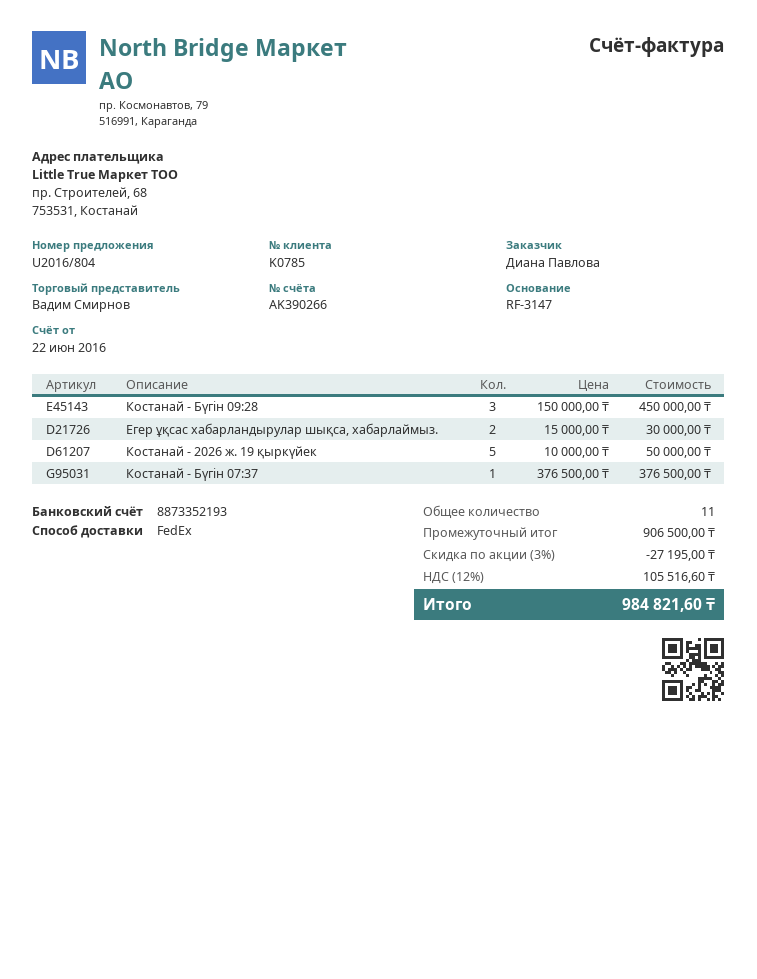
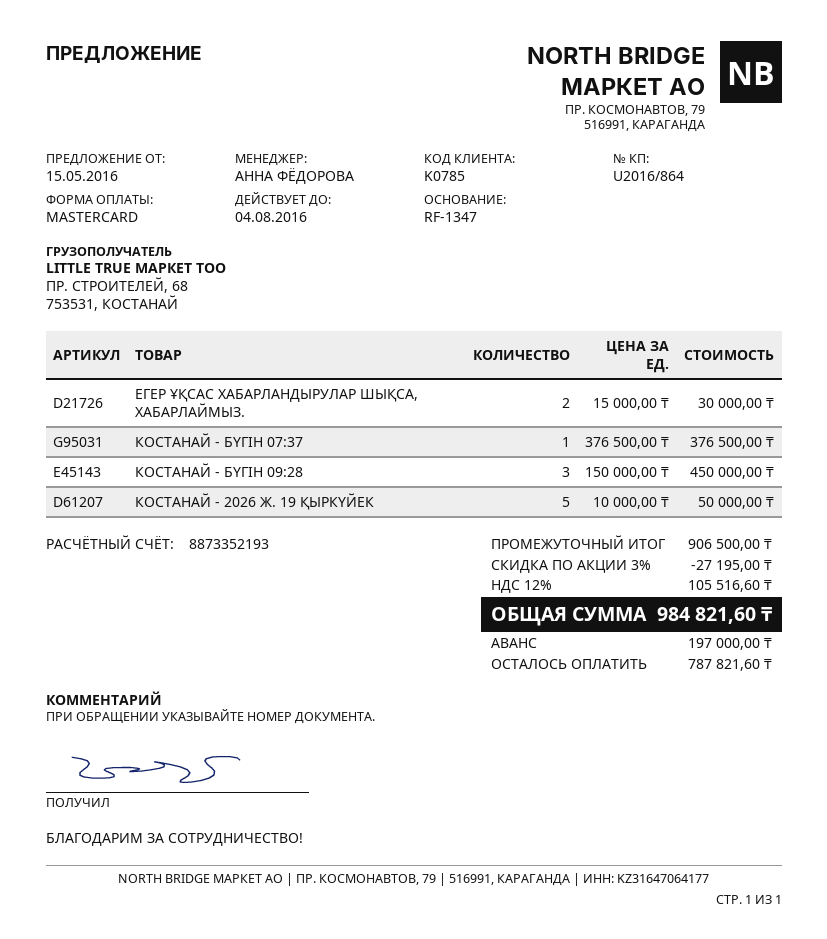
quote number: U2016/804 -> U2016/864
reference: RF-3147 -> RF-1347
sales rep: Вадим Смирнов -> АННА ФЁДОРОВА

